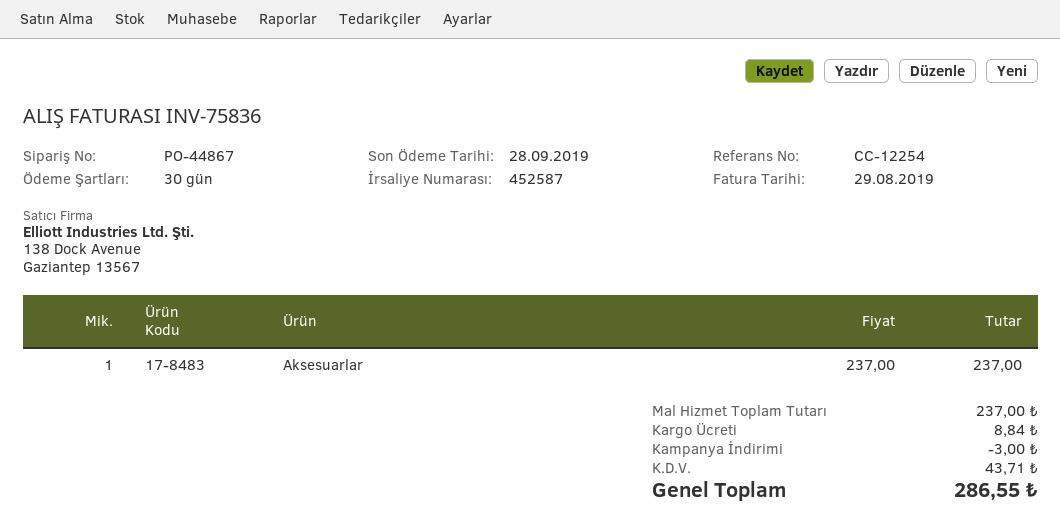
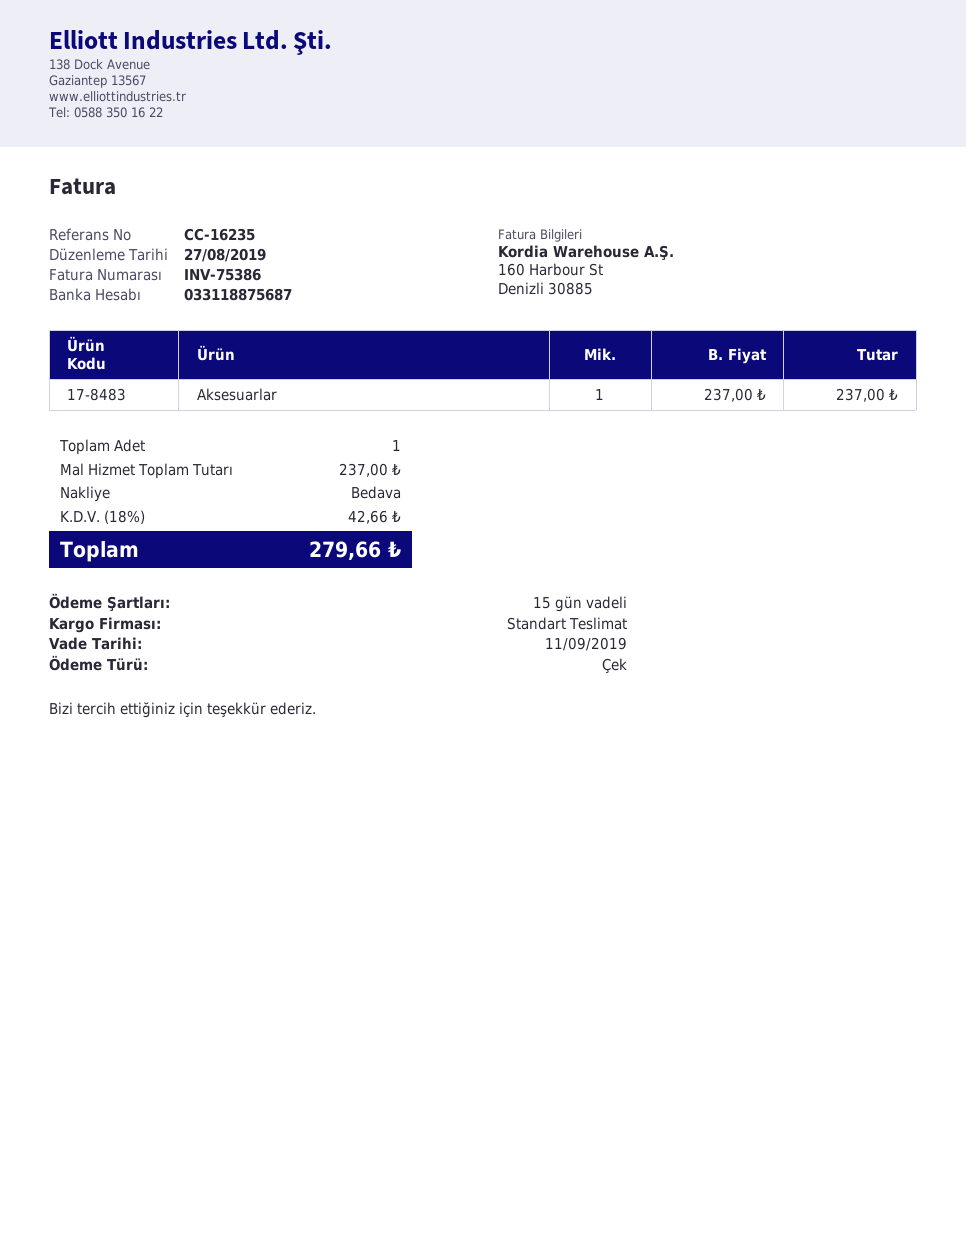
invoice number: INV-75836 -> INV-75386
invoice date: 2019-08-29 -> 2019-08-27
payment terms: 30 days -> 15 days
due date: 2019-09-28 -> 2019-09-11
reference: CC-12254 -> CC-16235
discount: 3.00 -> none
shipping: 8.84 -> 0.00
tax: 43.71 -> 42.66
total: 286.55 -> 279.66

